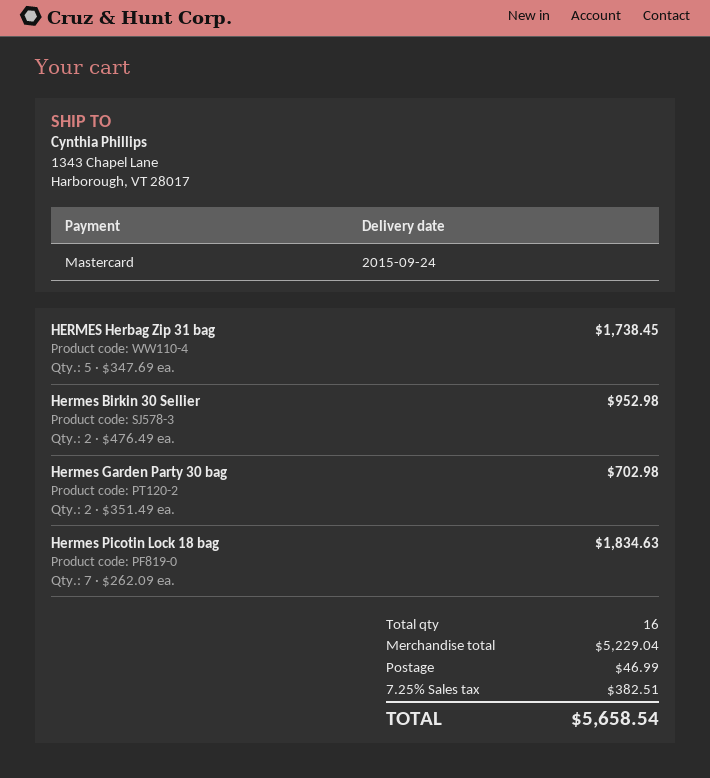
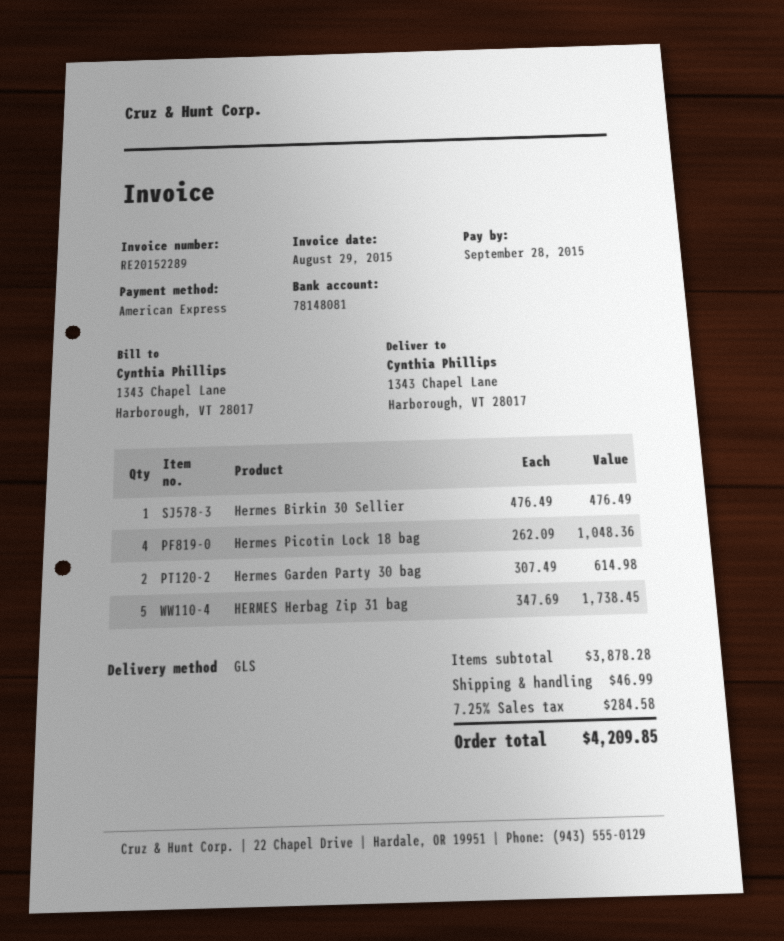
payment method: Mastercard -> American Express
Hermes Birkin 30 Sellier: 2 x 476.49 = 952.98 -> 1 x 476.49 = 476.49
Hermes Garden Party 30 bag: 2 x 351.49 = 702.98 -> 2 x 307.49 = 614.98
Hermes Picotin Lock 18 bag: 7 x 262.09 = 1834.63 -> 4 x 262.09 = 1048.36
subtotal: 5229.04 -> 3878.28
tax: 7.25% = 382.51 -> 7.25% = 284.58
total: 5658.54 -> 4209.85

